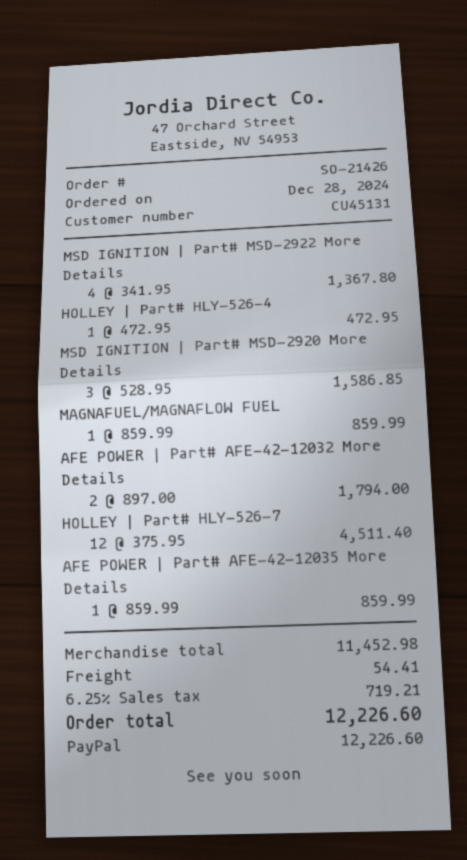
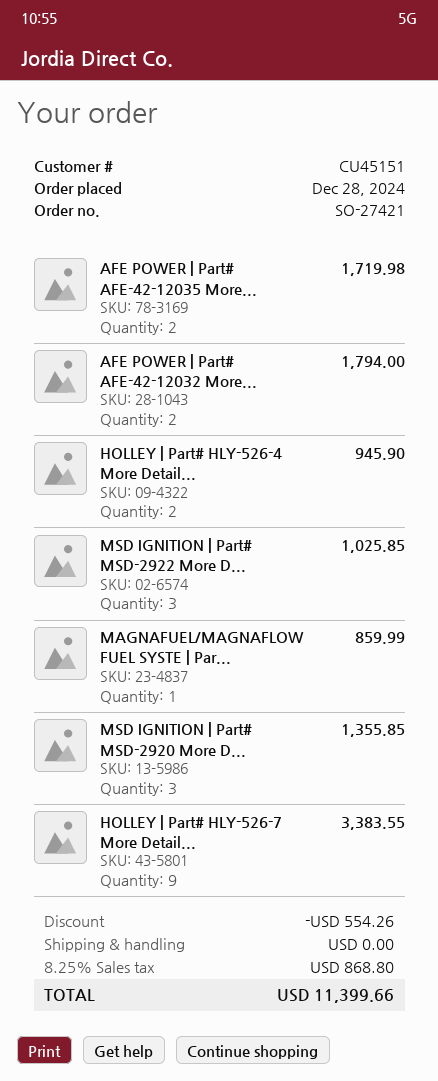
order number: SO-21426 -> SO-27421
customer number: CU45131 -> CU45151
MSD IGNITION | Part# MSD-2922 More Details: 4 for 1367.80 -> 3 for 1025.85
HOLLEY | Part# HLY-526-4: 1 for 472.95 -> 2 for 945.90
MSD IGNITION | Part# MSD-2920 More Details: 3 for 1586.85 -> 3 for 1355.85
HOLLEY | Part# HLY-526-7: 12 for 4511.40 -> 9 for 3383.55
AFE POWER | Part# AFE-42-12035 More Details: 1 for 859.99 -> 2 for 1719.98
discount: none -> 554.26
shipping: 54.41 -> 0.00
tax: 6.25% = 719.21 -> 8.25% = 868.80
total: 12226.60 -> 11399.66

